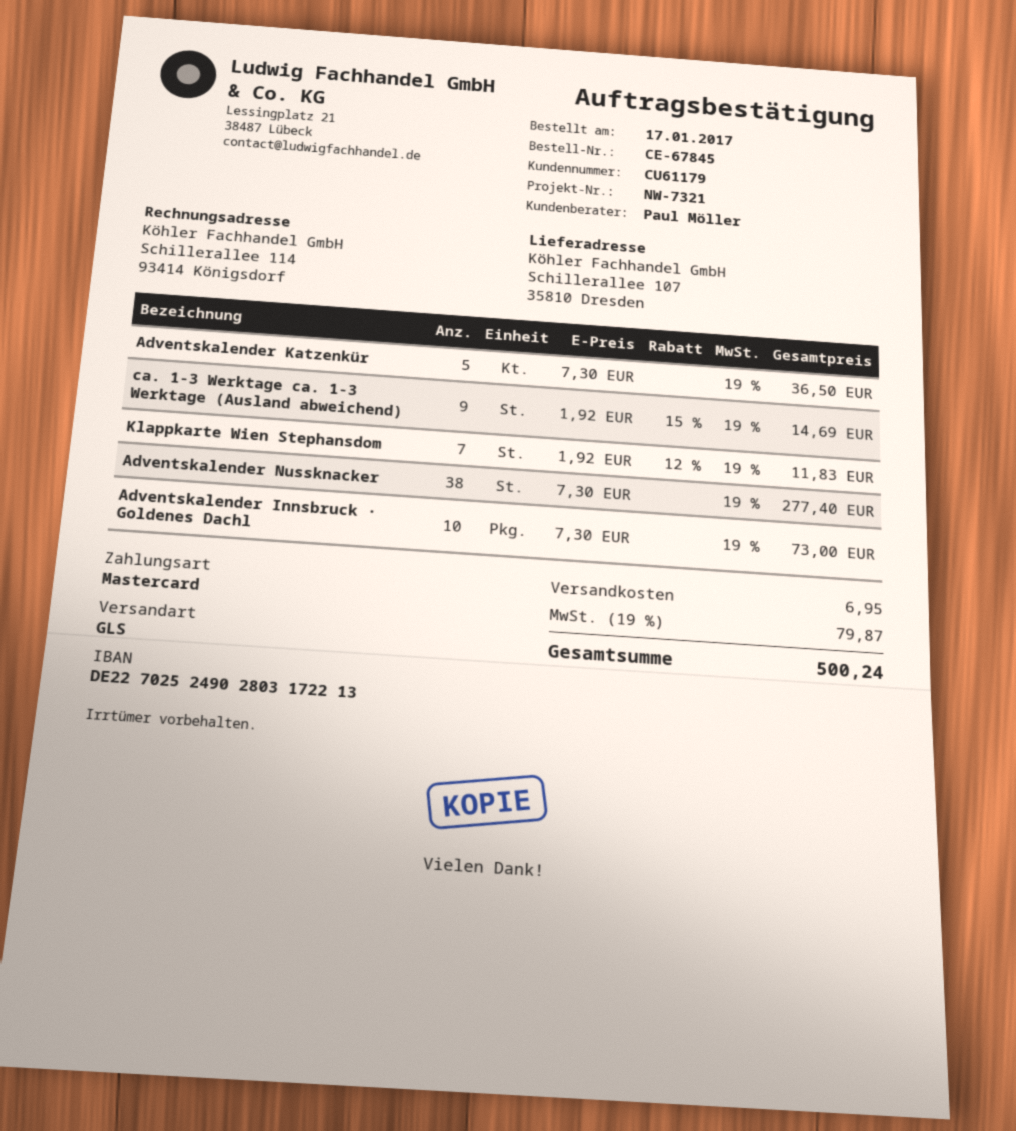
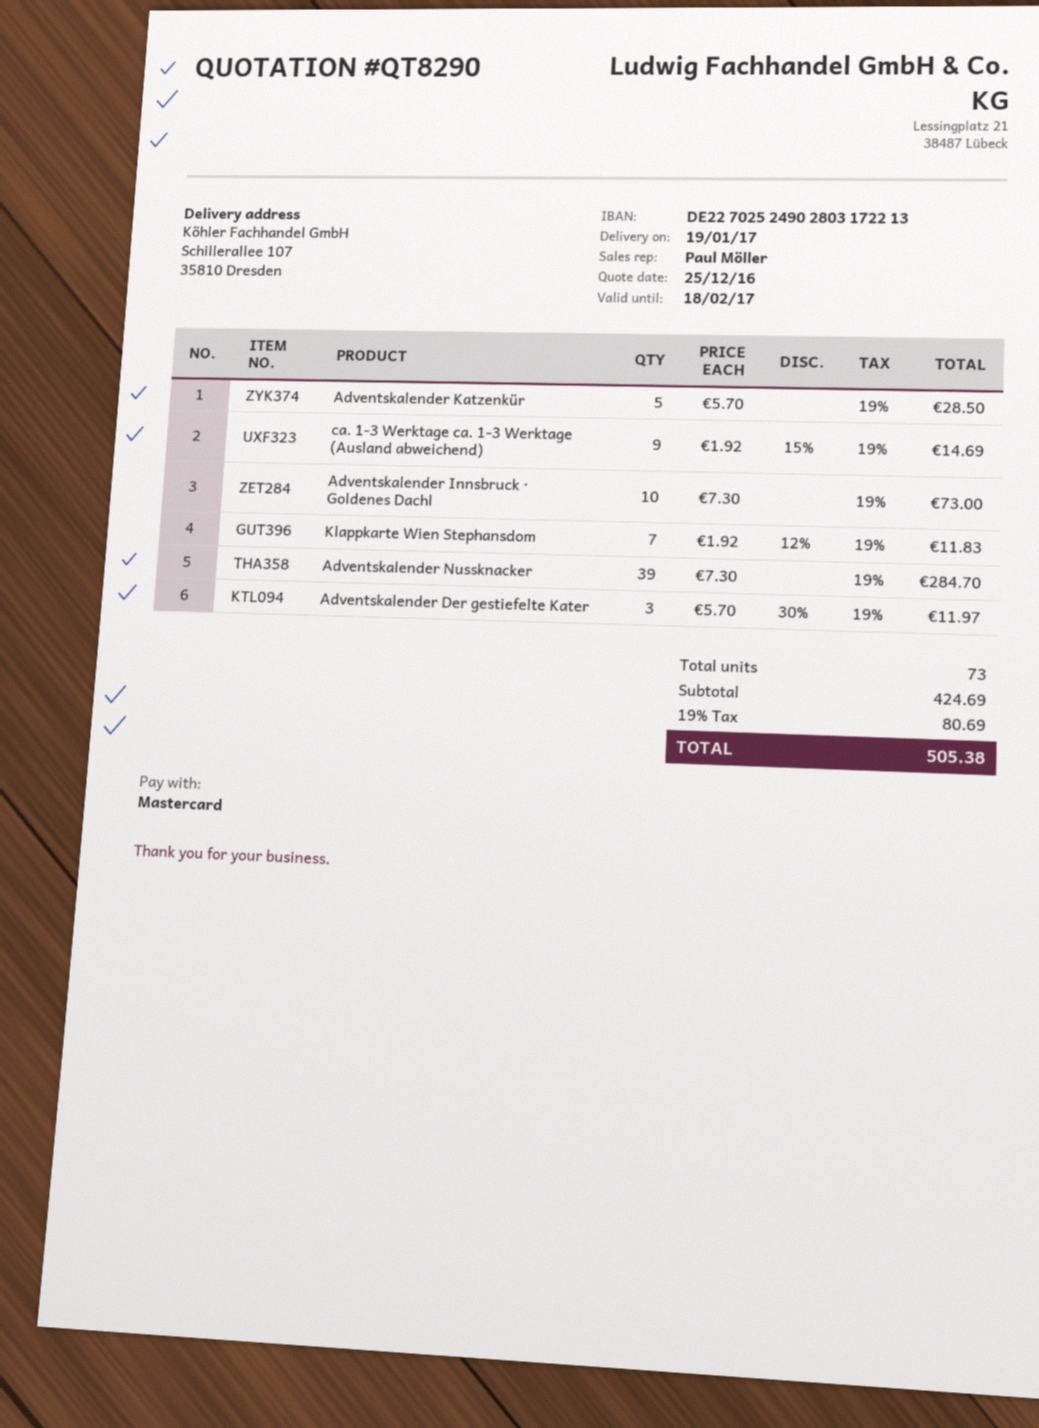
Adventskalender Katzenkür: 5 x 7.30 = 36.50 -> 5 x 5.70 = 28.50
Adventskalender Nussknacker: 38 x 7.30 = 277.40 -> 39 x 7.30 = 284.70
Adventskalender Der gestiefelte Kater: none -> 3 x 5.70 - 30% = 11.97
shipping: 6.95 -> none
tax: 19% = 79.87 -> 19% = 80.69
total: 500.24 -> 505.38

